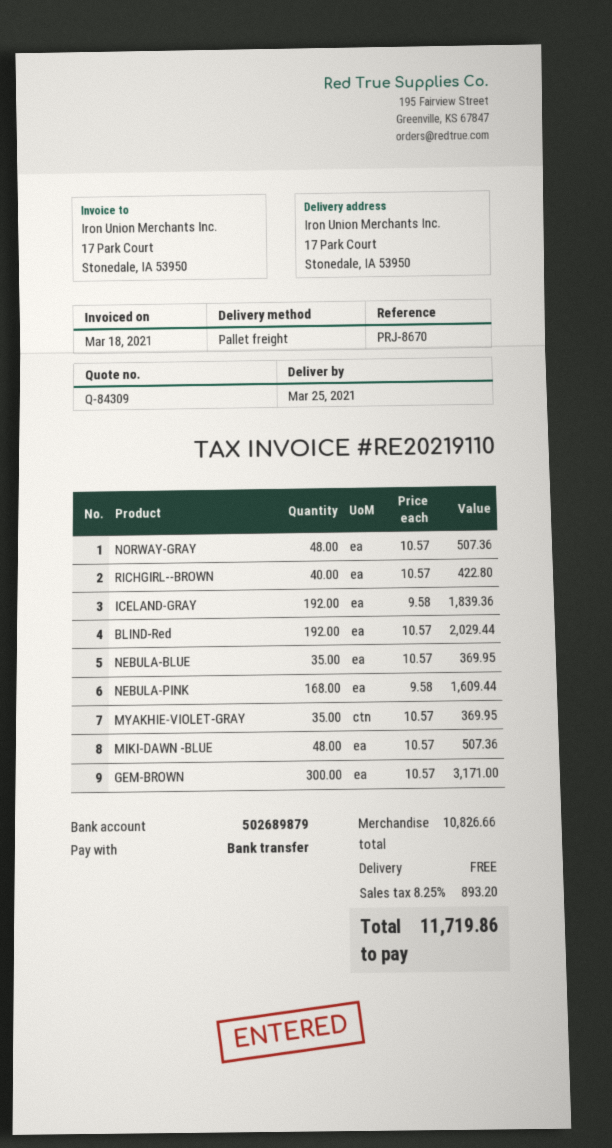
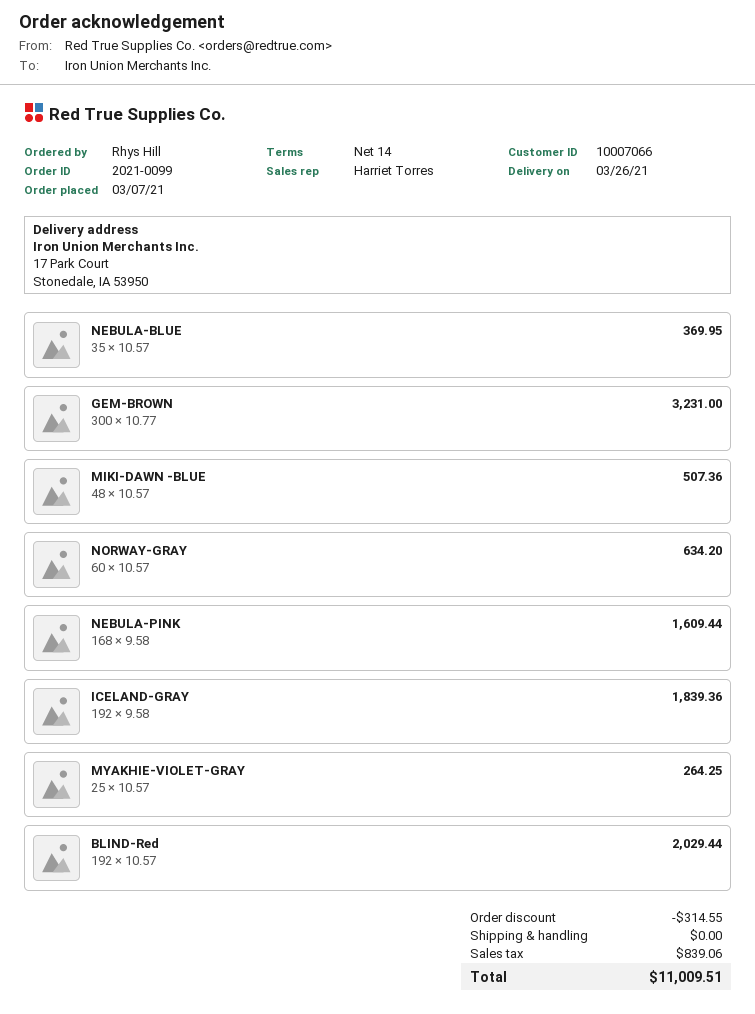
delivery date: 2021-03-25 -> 2021-03-26
NORWAY-GRAY: 48 x 10.57 = 507.36 -> 60 x 10.57 = 634.20
RICHGIRL--BROWN: 40 x 10.57 = 422.80 -> none
MYAKHIE-VIOLET-GRAY: 35 x 10.57 = 369.95 -> 25 x 10.57 = 264.25
GEM-BROWN: 300 x 10.57 = 3171.00 -> 300 x 10.77 = 3231.00
discount: none -> 314.55
tax: 893.20 -> 839.06
total: 11719.86 -> 11009.51

